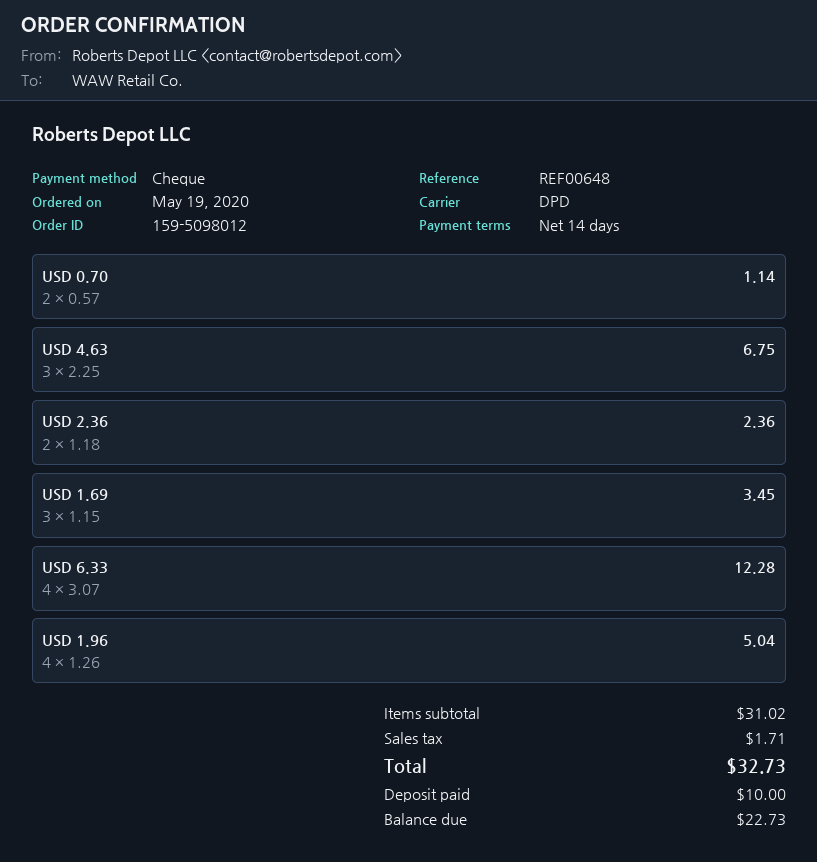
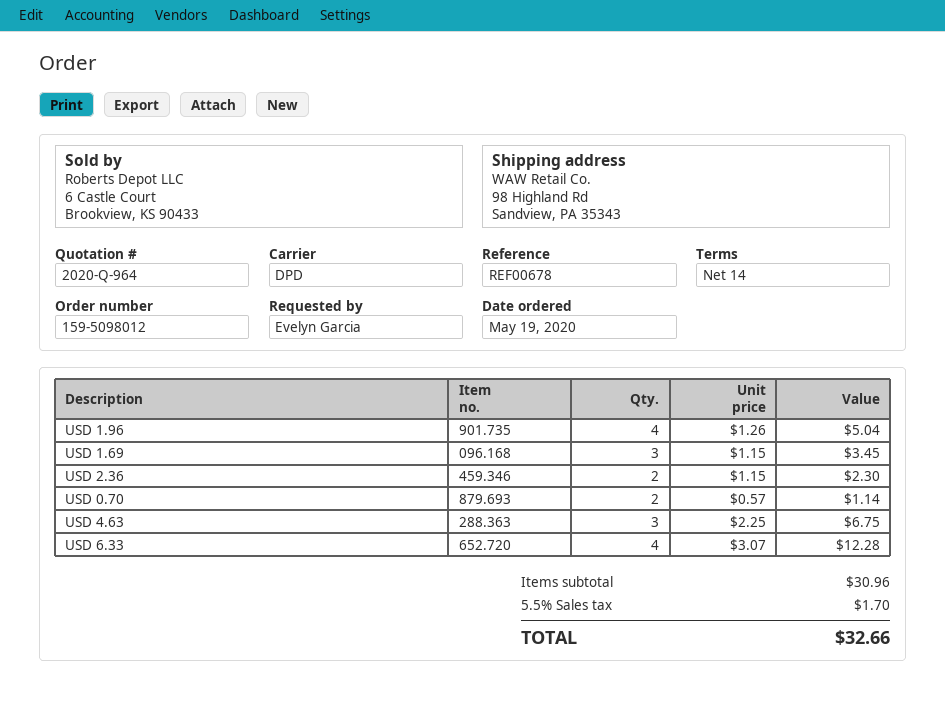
reference: REF00648 -> REF00678
USD 2.36: 2 x 1.18 = 2.36 -> 2 x 1.15 = 2.30
subtotal: 31.02 -> 30.96
tax: 1.71 -> 1.70
total: 32.73 -> 32.66

